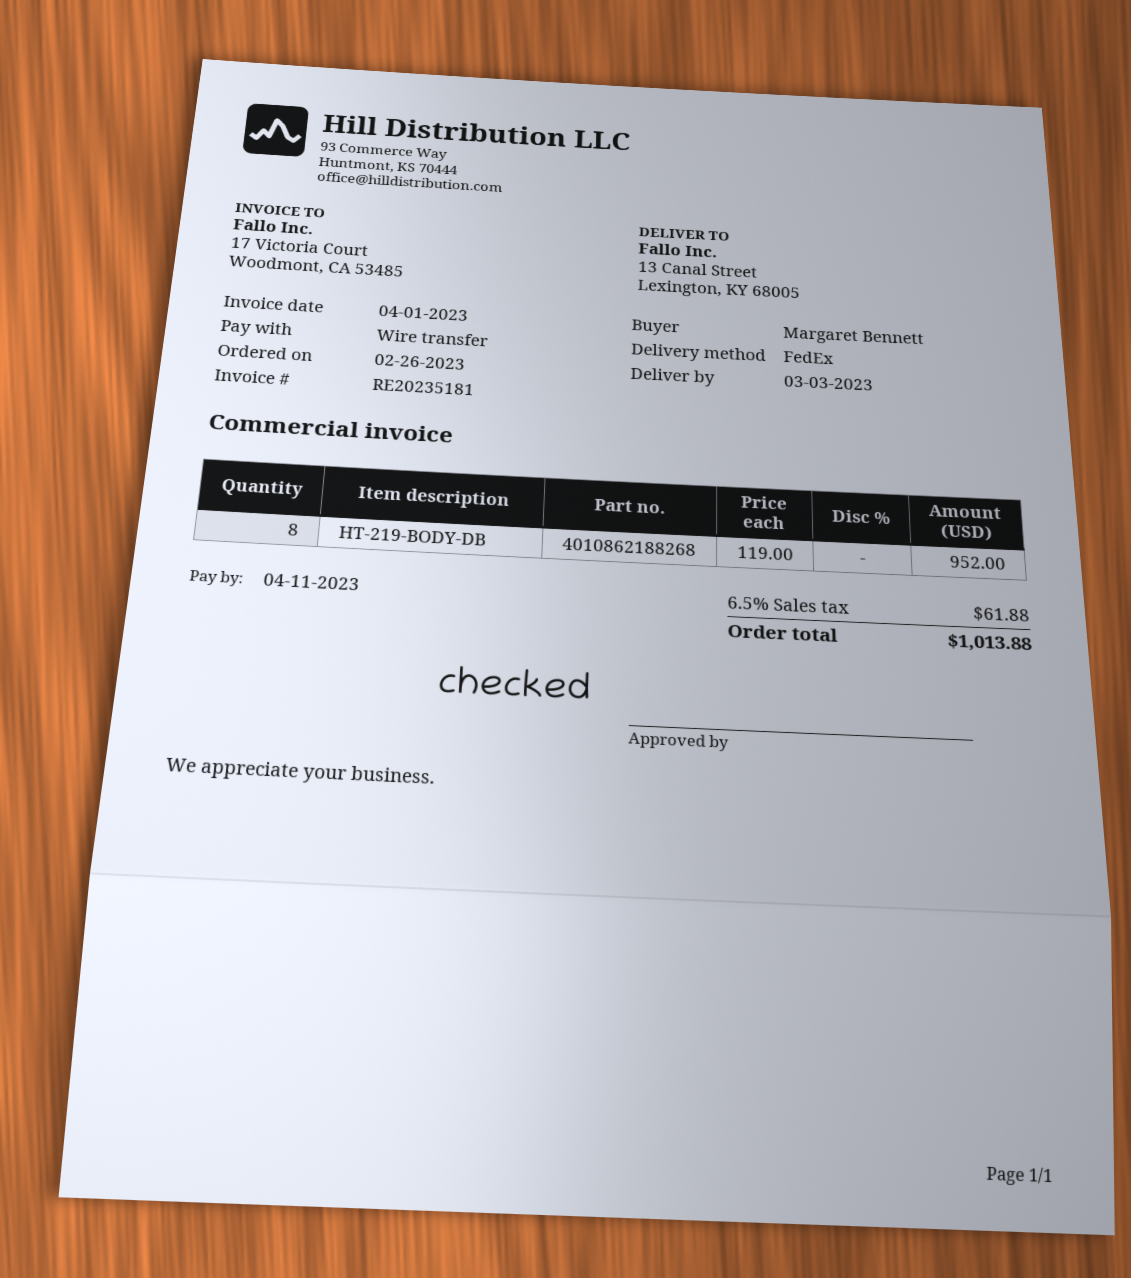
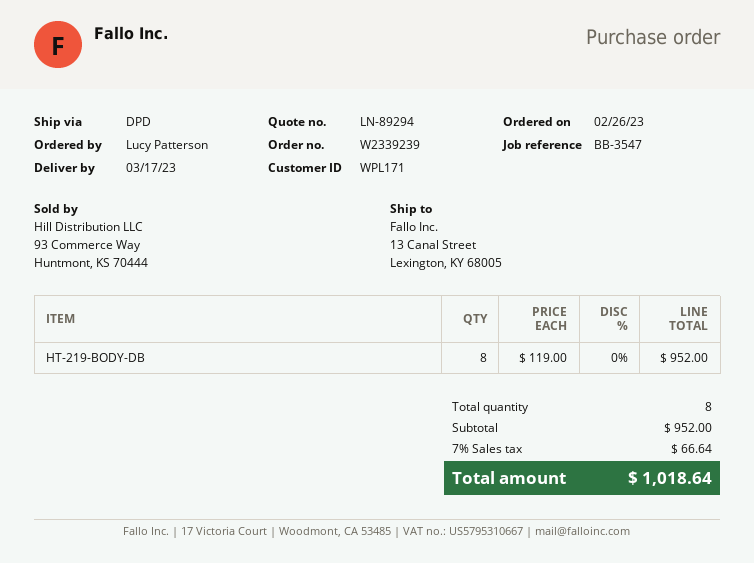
delivery date: 2023-03-03 -> 2023-03-17
ordered by: Margaret Bennett -> Lucy Patterson
shipping method: FedEx -> DPD
tax: 6.5% = 61.88 -> 7% = 66.64
total: 1013.88 -> 1018.64

